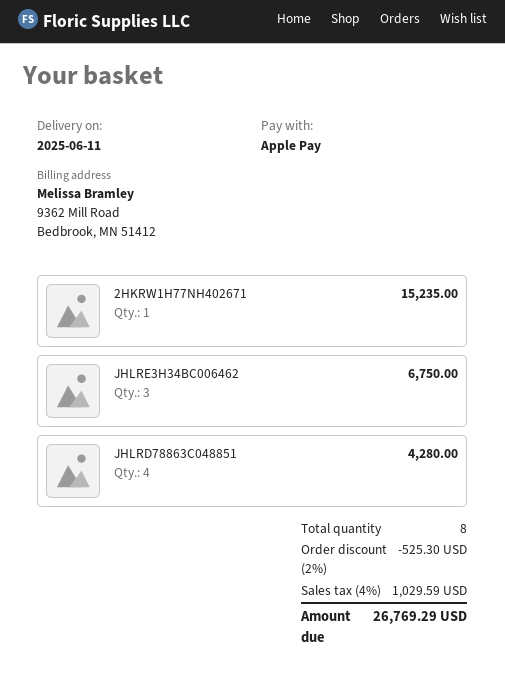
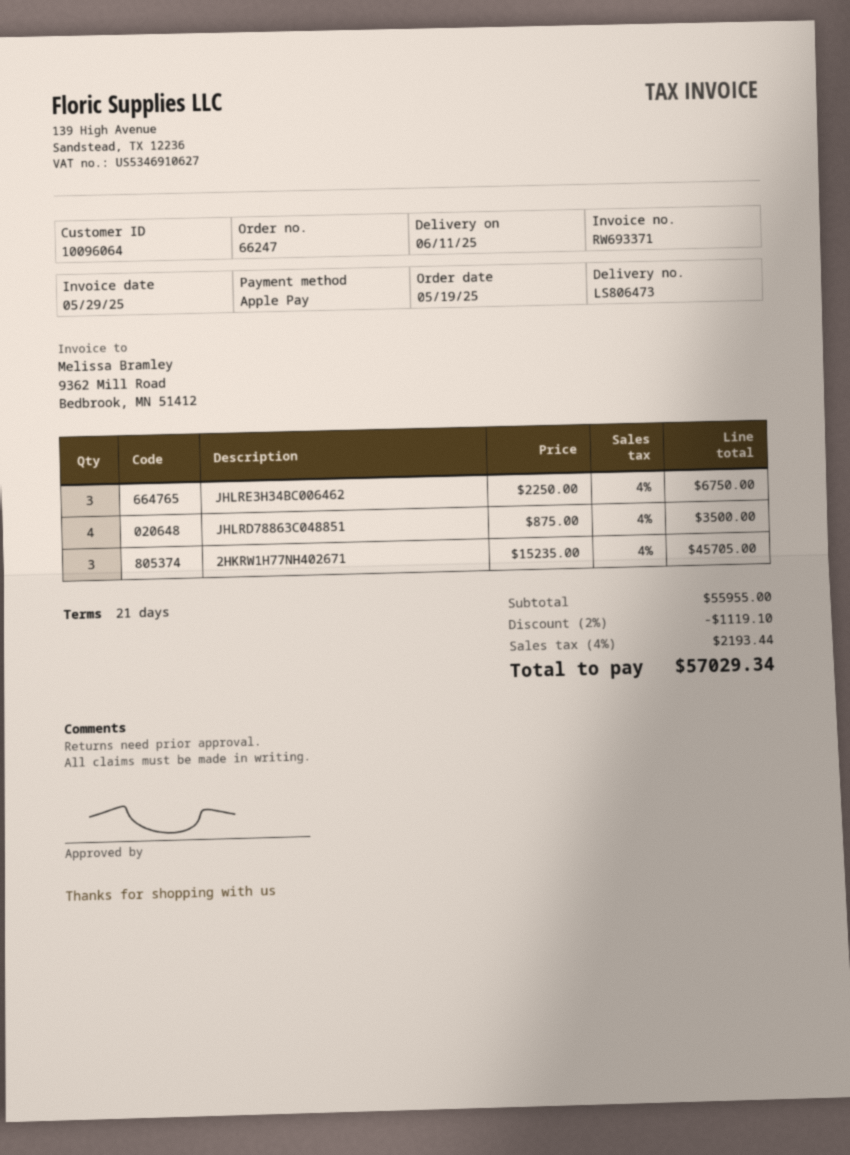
2HKRW1H77NH402671: 1 for 15235.00 -> 3 for 45705.00
JHLRD78863C048851: 4 for 4280.00 -> 4 for 3500.00
discount: 2% = 525.30 -> 2% = 1119.10
tax: 4% = 1029.59 -> 4% = 2193.44
total: 26769.29 -> 57029.34

